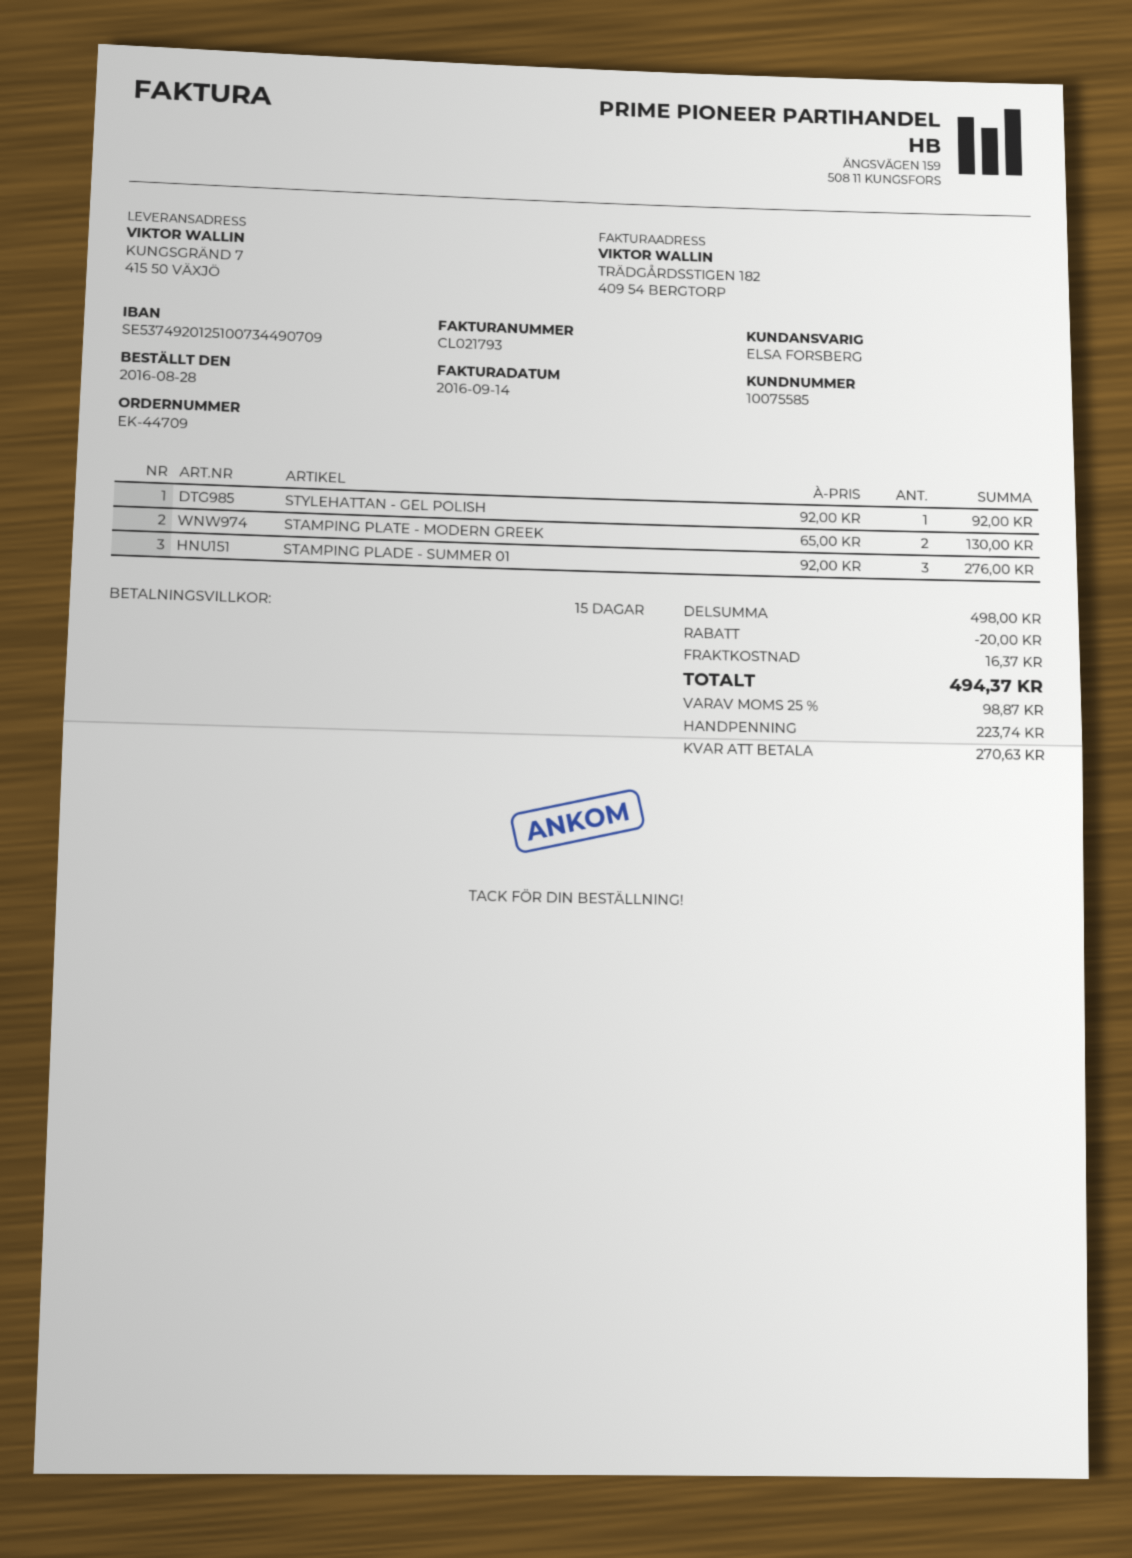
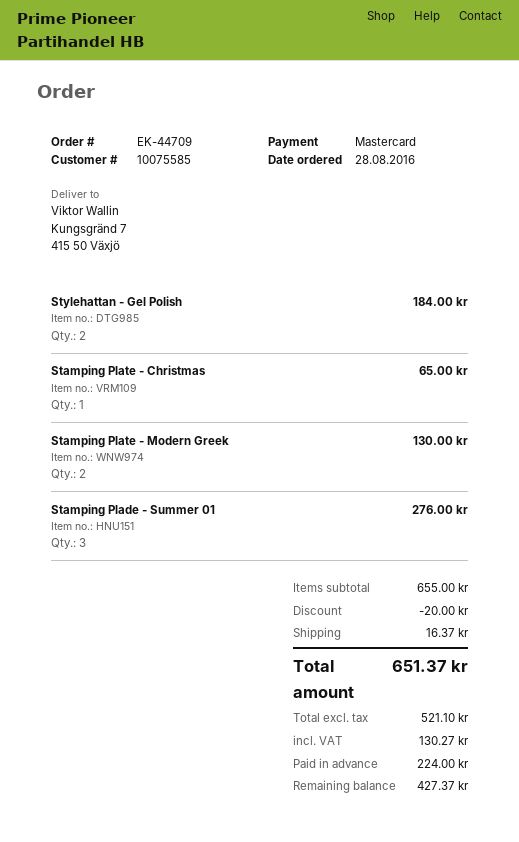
STYLEHATTAN - GEL POLISH: 1 for 92.00 -> 2 for 184.00
Stamping Plate - Christmas: none -> 1 for 65.00
subtotal: 498.00 -> 655.00
tax: 98.87 -> 130.27
total: 494.37 -> 651.37
deposit: 223.74 -> 224.00
balance: 270.63 -> 427.37

